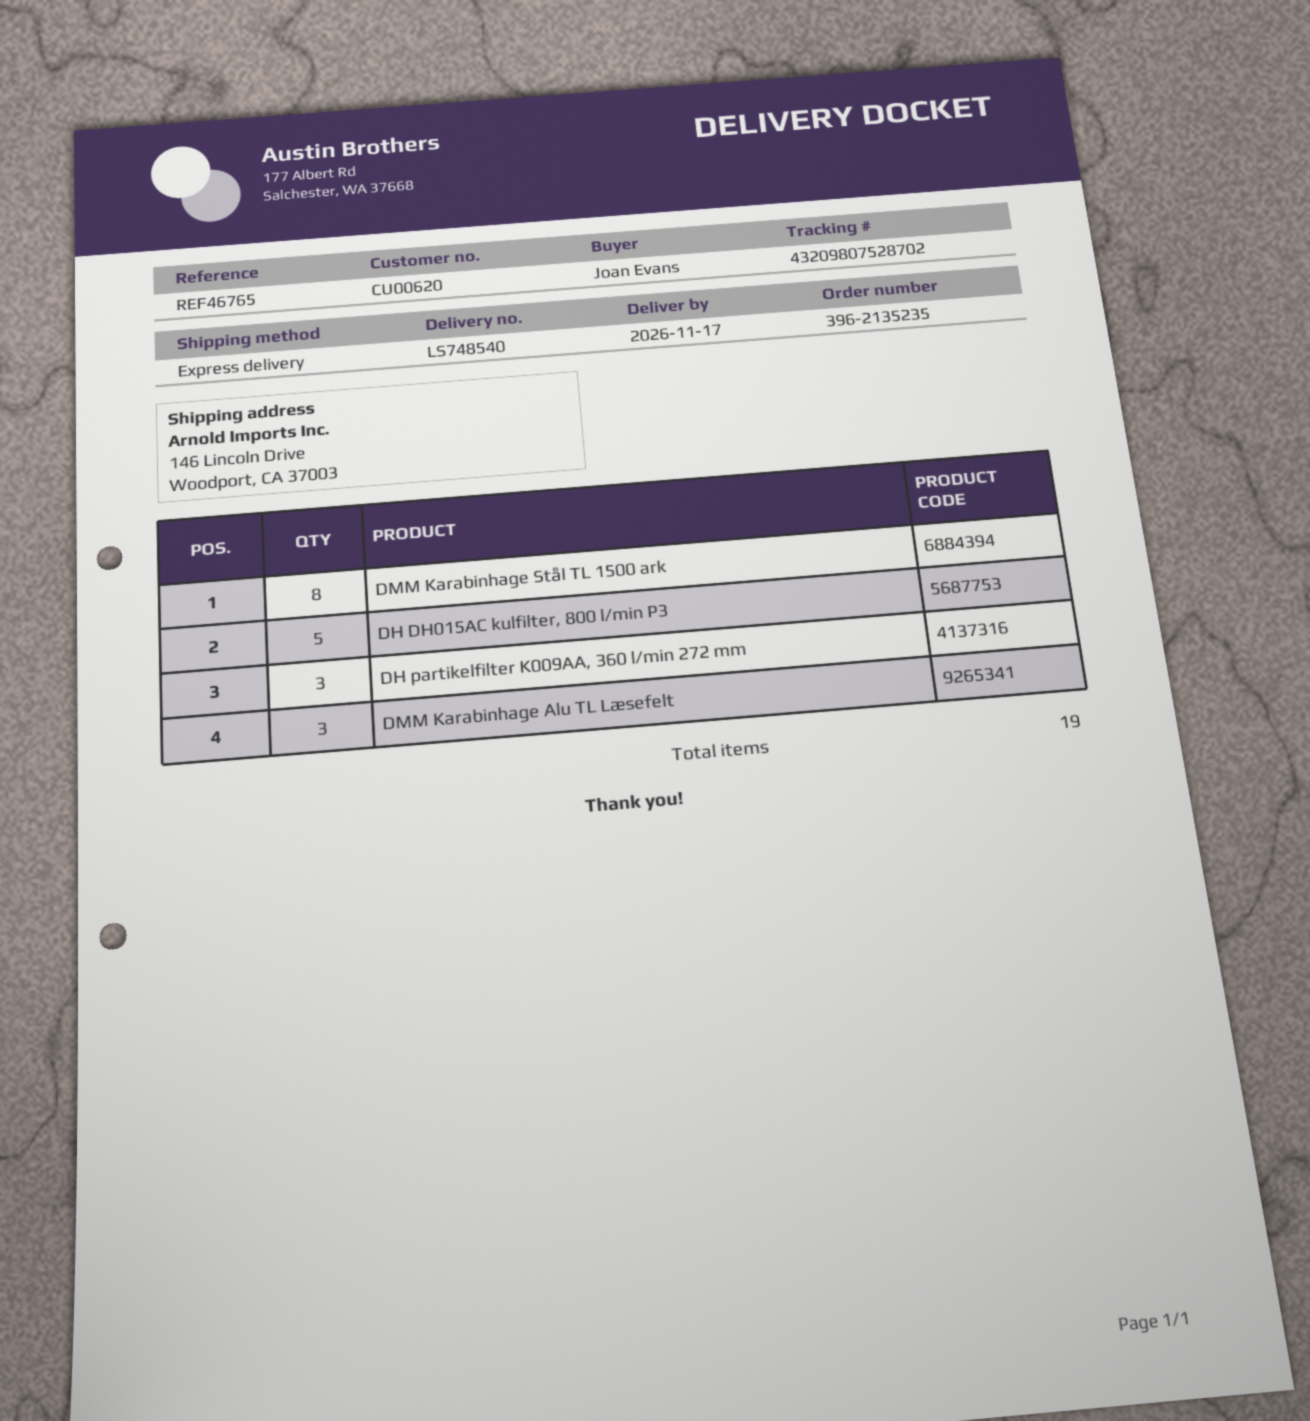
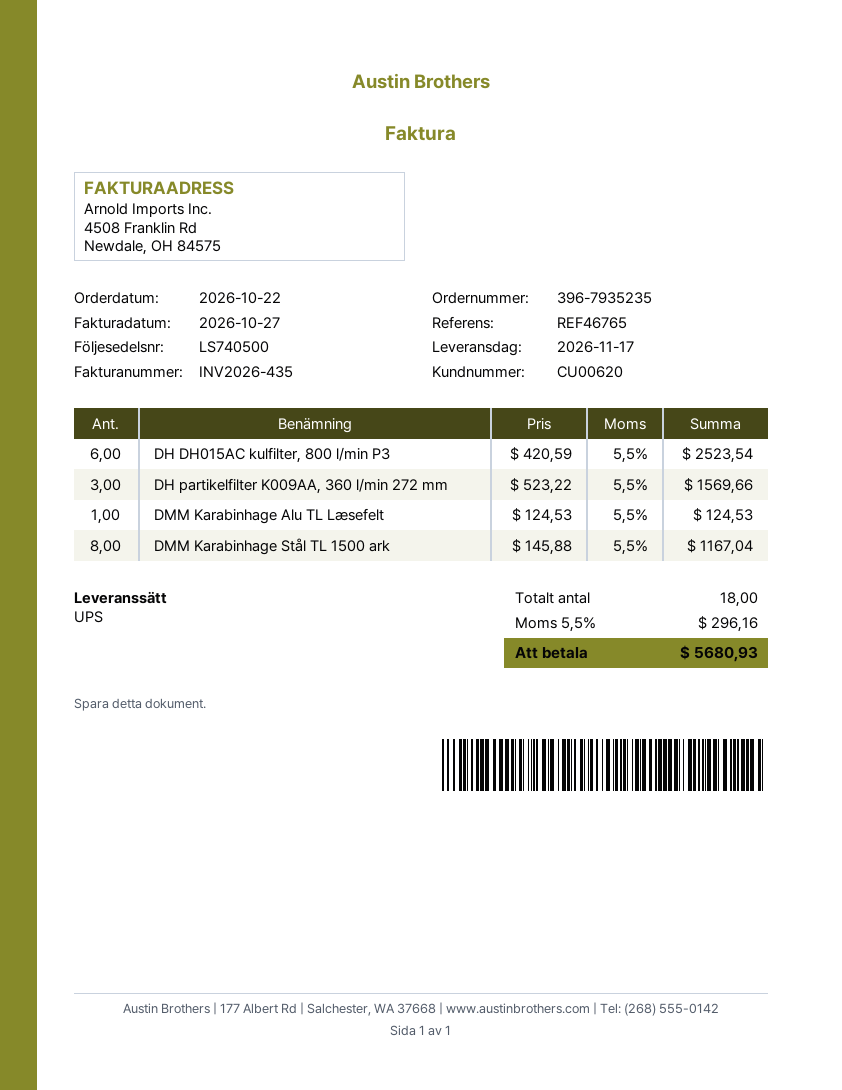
order number: 396-2135235 -> 396-7935235
delivery note number: LS748540 -> LS740500
shipping method: express -> UPS
DH DH015AC kulfilter, 800 l/min P3: 5 -> 6
DMM Karabinhage Alu TL Læsefelt: 3 -> 1
total quantity: 19 -> 18

